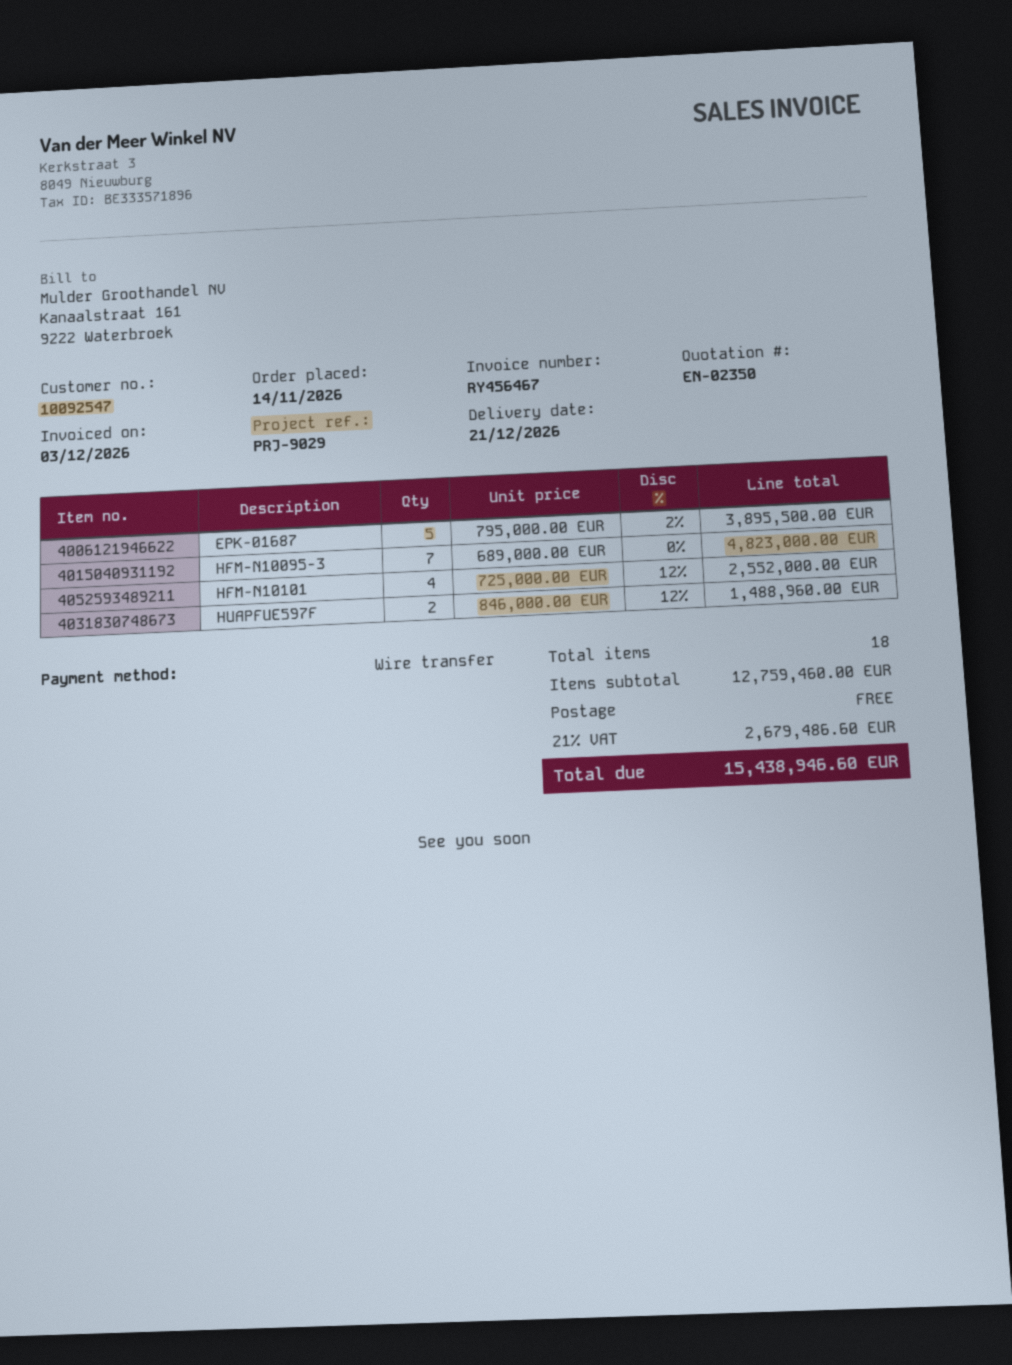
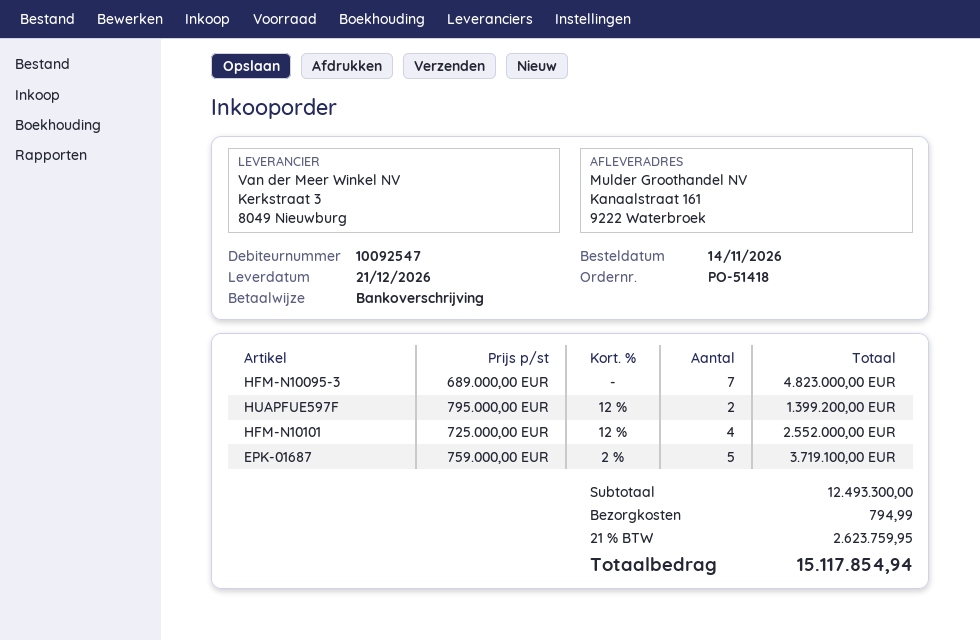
EPK-01687: 5 x 795000.00 - 2% = 3895500.00 -> 5 x 759000.00 - 2% = 3719100.00
HUAPFUE597F: 2 x 846000.00 - 12% = 1488960.00 -> 2 x 795000.00 - 12% = 1399200.00
subtotal: 12759460.00 -> 12493300.00
shipping: 0.00 -> 794.99
tax: 21% = 2679486.60 -> 21% = 2623759.95
total: 15438946.60 -> 15117854.94

